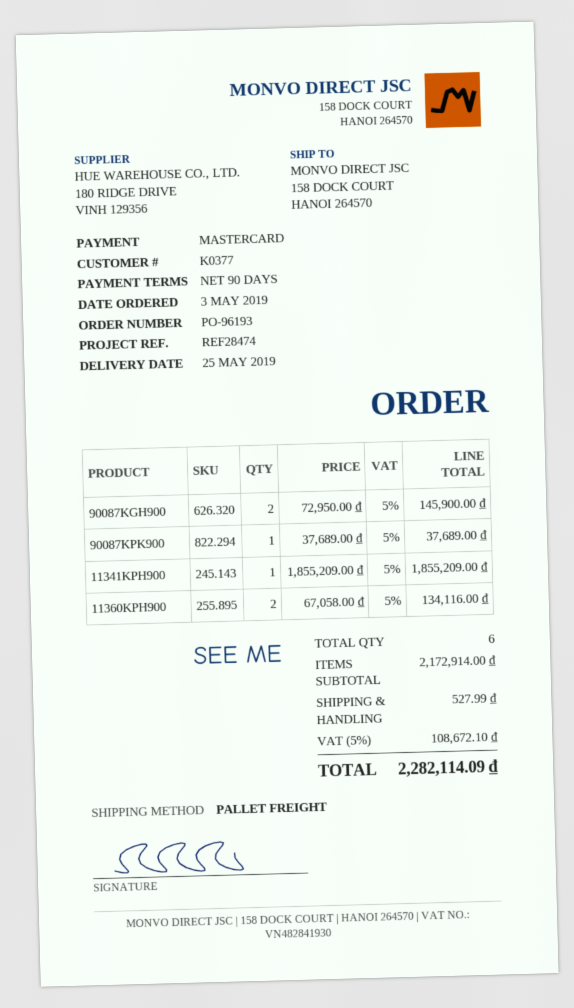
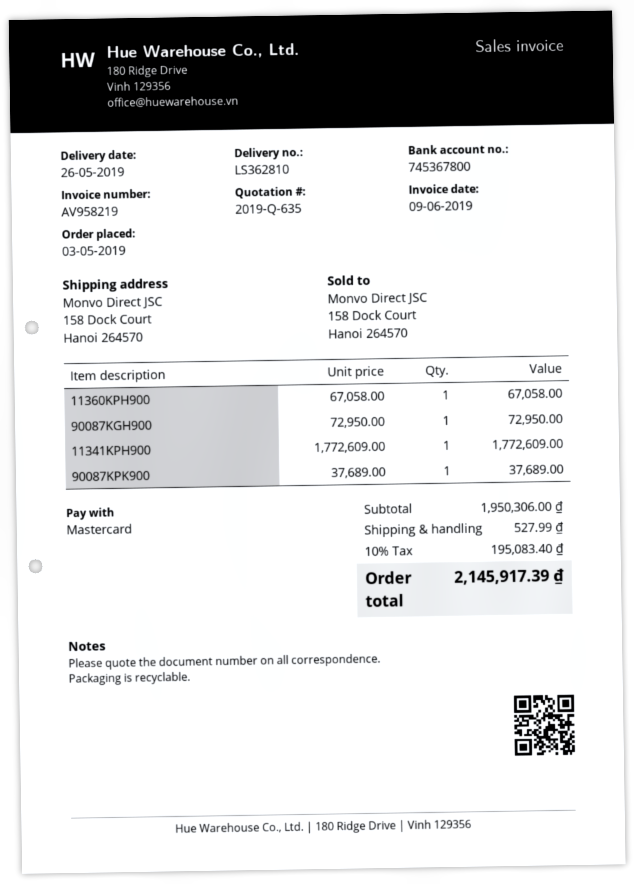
delivery date: 2019-05-25 -> 2019-05-26
90087KGH900: 2 x 72950.00 = 145900.00 -> 1 x 72950.00 = 72950.00
11341KPH900: 1 x 1855209.00 = 1855209.00 -> 1 x 1772609.00 = 1772609.00
11360KPH900: 2 x 67058.00 = 134116.00 -> 1 x 67058.00 = 67058.00
subtotal: 2172914.00 -> 1950306.00
tax: 5% = 108672.10 -> 10% = 195083.40
total: 2282114.09 -> 2145917.39

